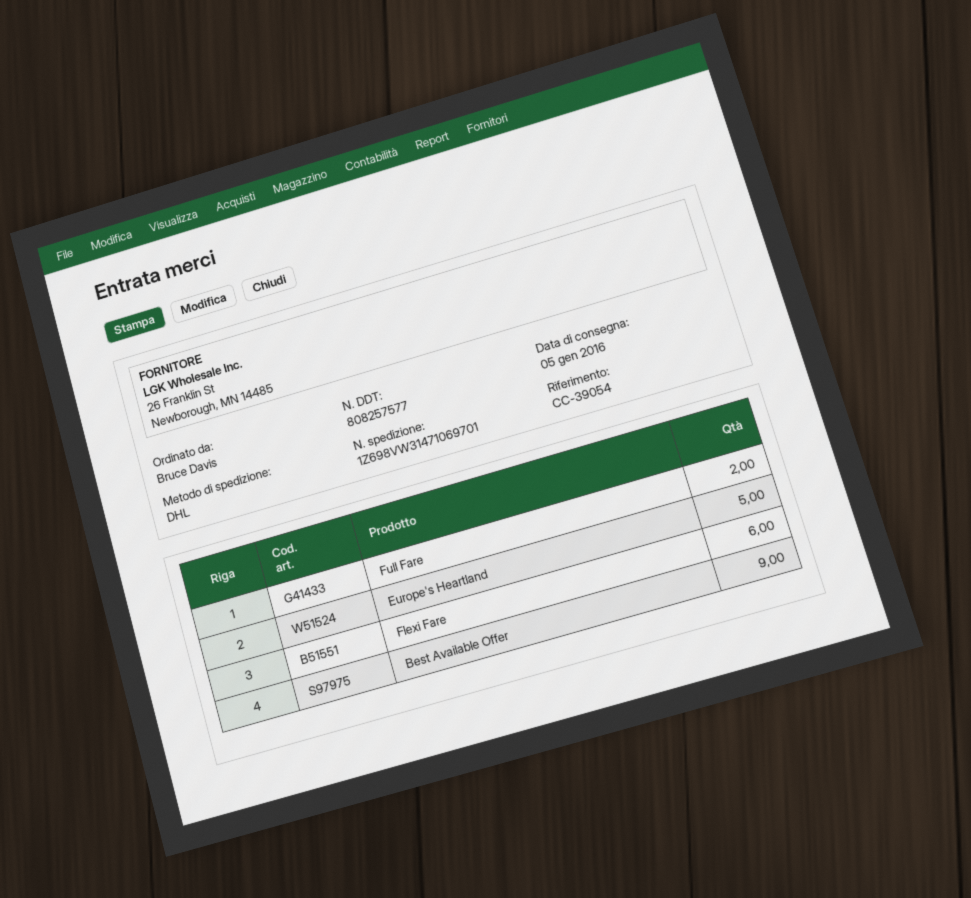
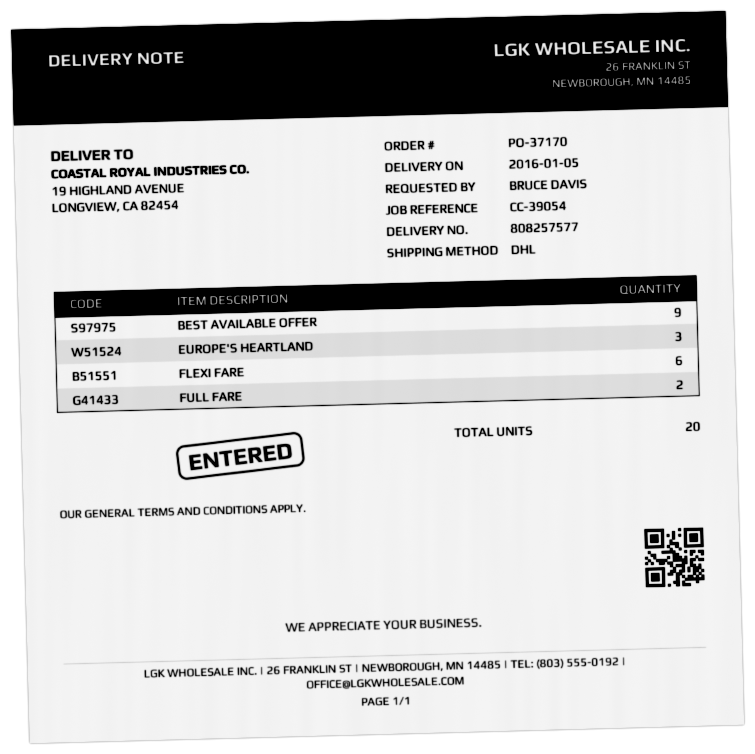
Europe's Heartland: 5 -> 3

